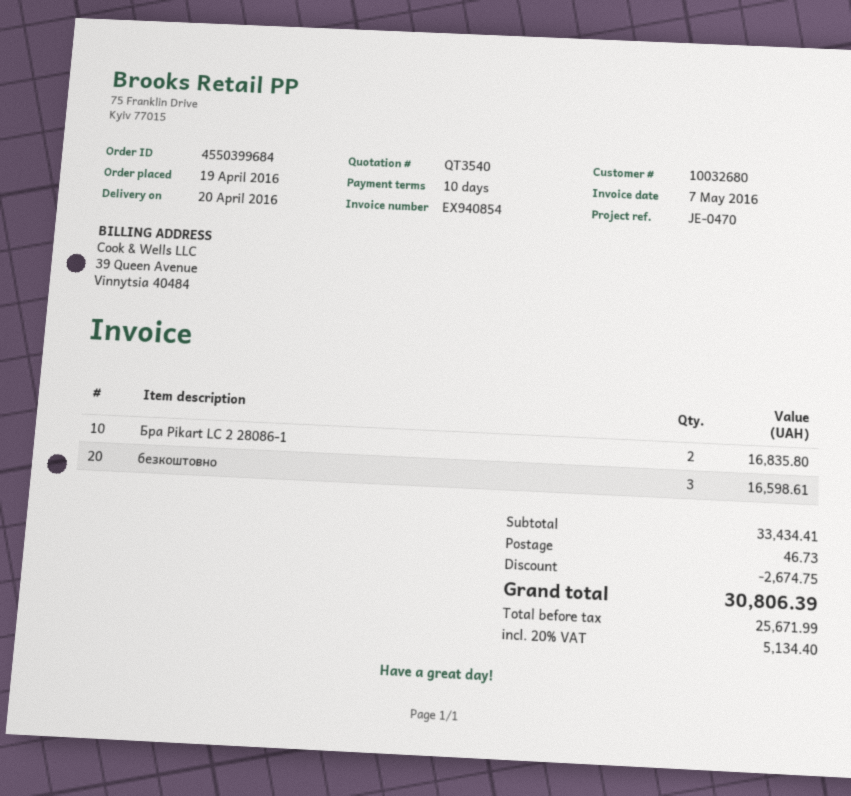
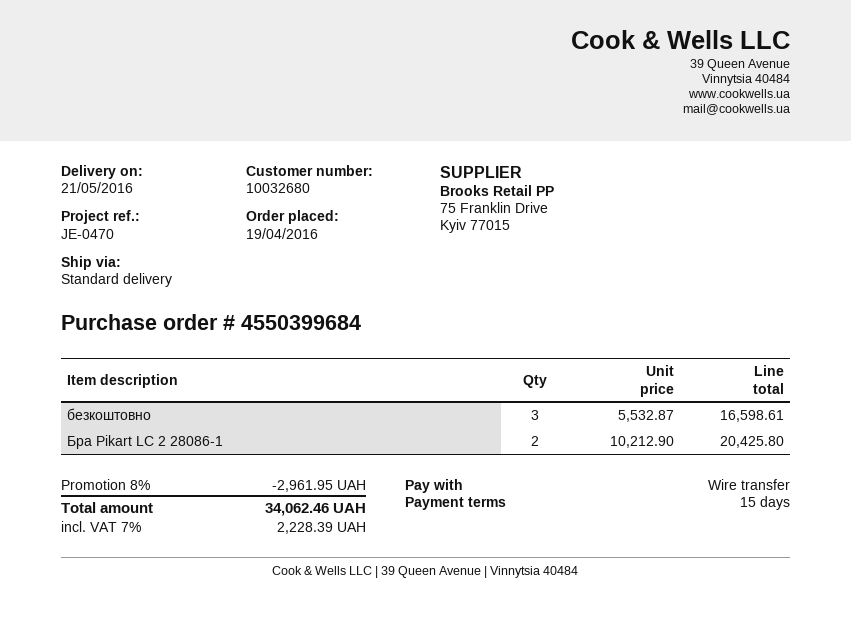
delivery date: 2016-04-20 -> 2016-05-21
payment terms: 10 days -> 15 days
Бра Pikart LC 2 28086-1: 2 for 16835.80 -> 2 for 20425.80
discount: 2674.75 -> 2961.95
shipping: 46.73 -> none
tax: 20% = 5134.40 -> 7% = 2228.39
total: 30806.39 -> 34062.46

